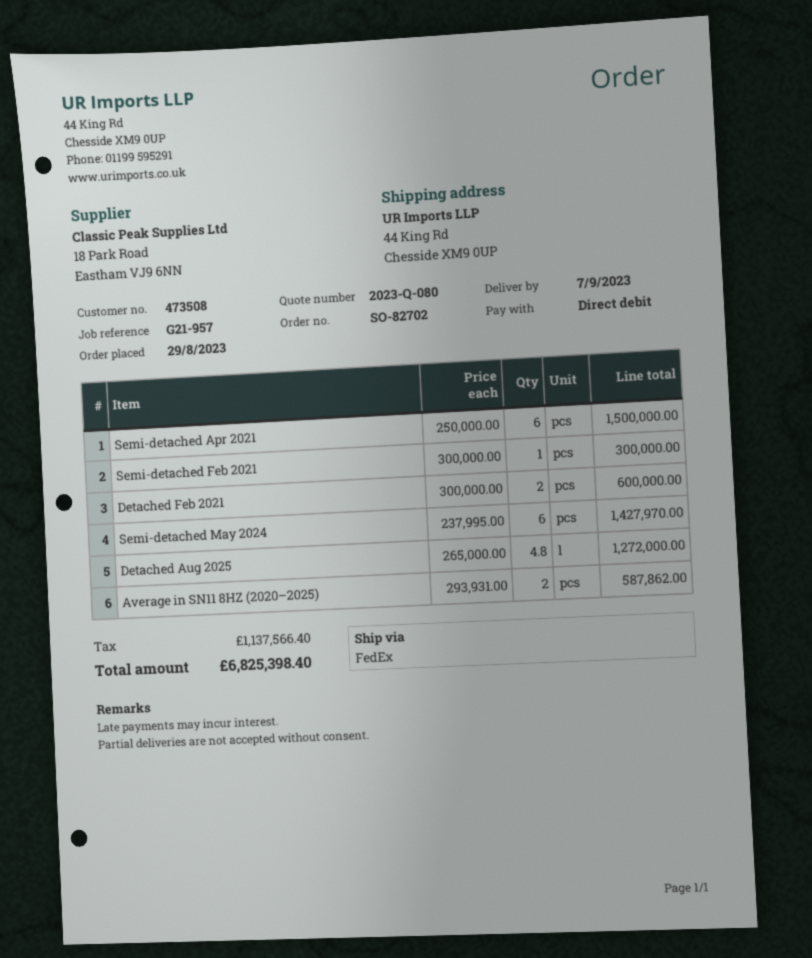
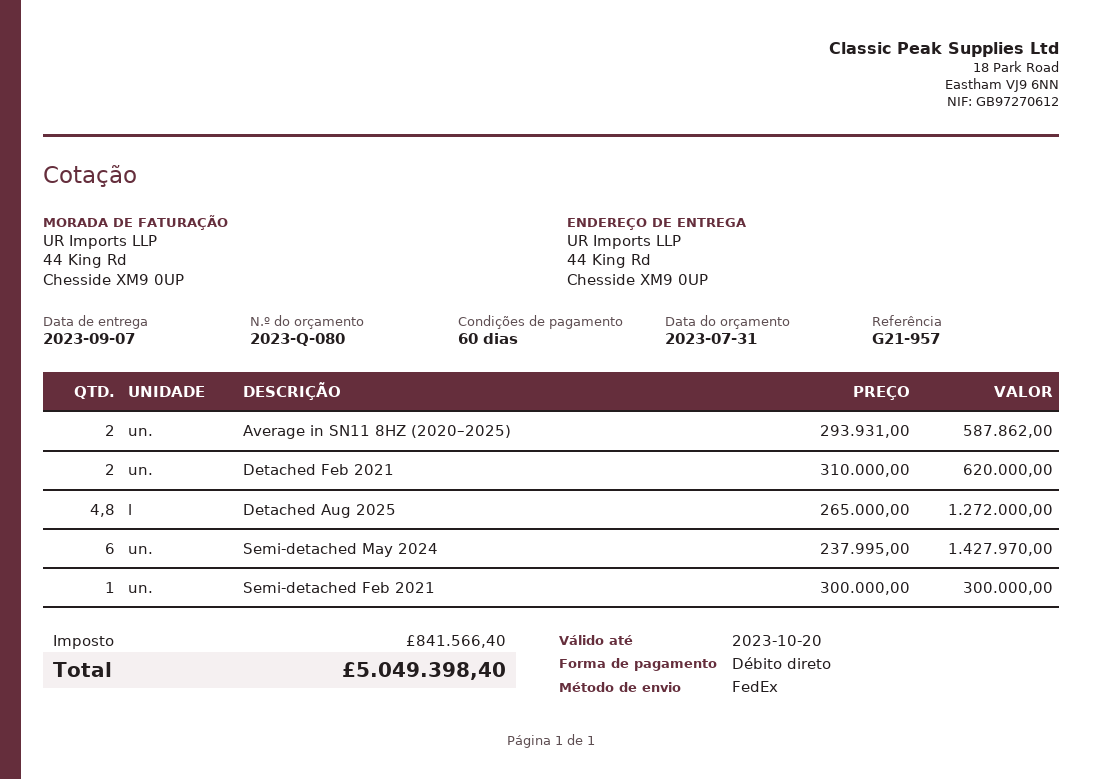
Semi-detached Apr 2021: 6 x 250000.00 = 1500000.00 -> none
Detached Feb 2021: 2 x 300000.00 = 600000.00 -> 2 x 310000.00 = 620000.00
tax: 1137566.40 -> 841566.40
total: 6825398.40 -> 5049398.40

